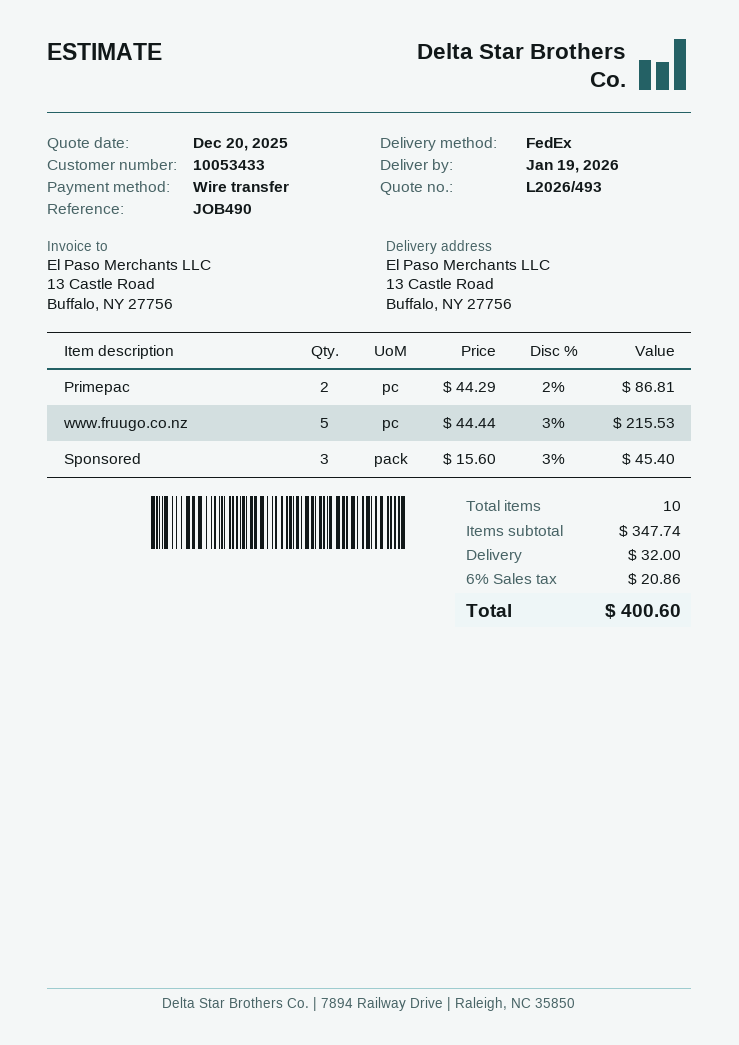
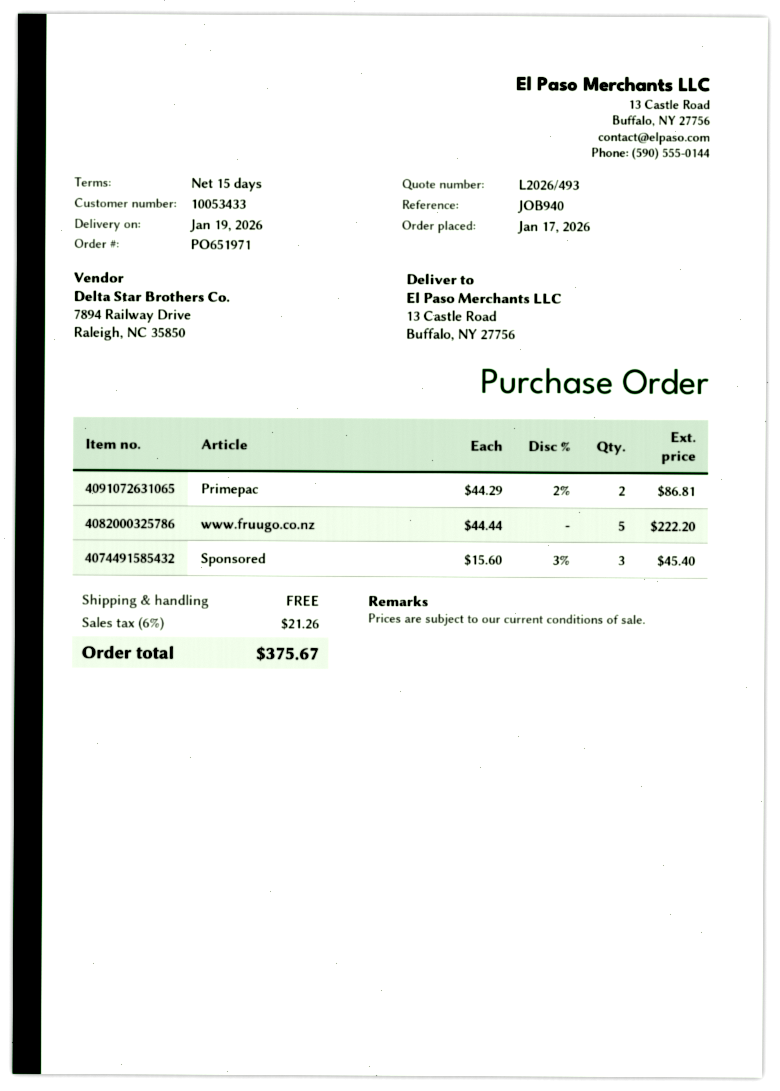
reference: JOB490 -> JOB940
www.fruugo.co.nz: 5 x 44.44 - 3% = 215.53 -> 5 x 44.44 = 222.20
shipping: 32.00 -> 0.00
tax: 6% = 20.86 -> 6% = 21.26
total: 400.60 -> 375.67

